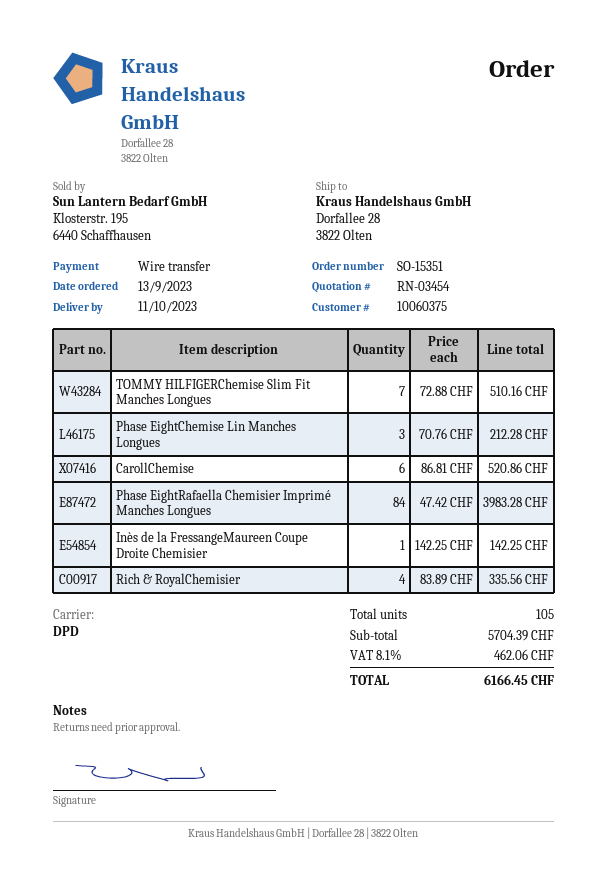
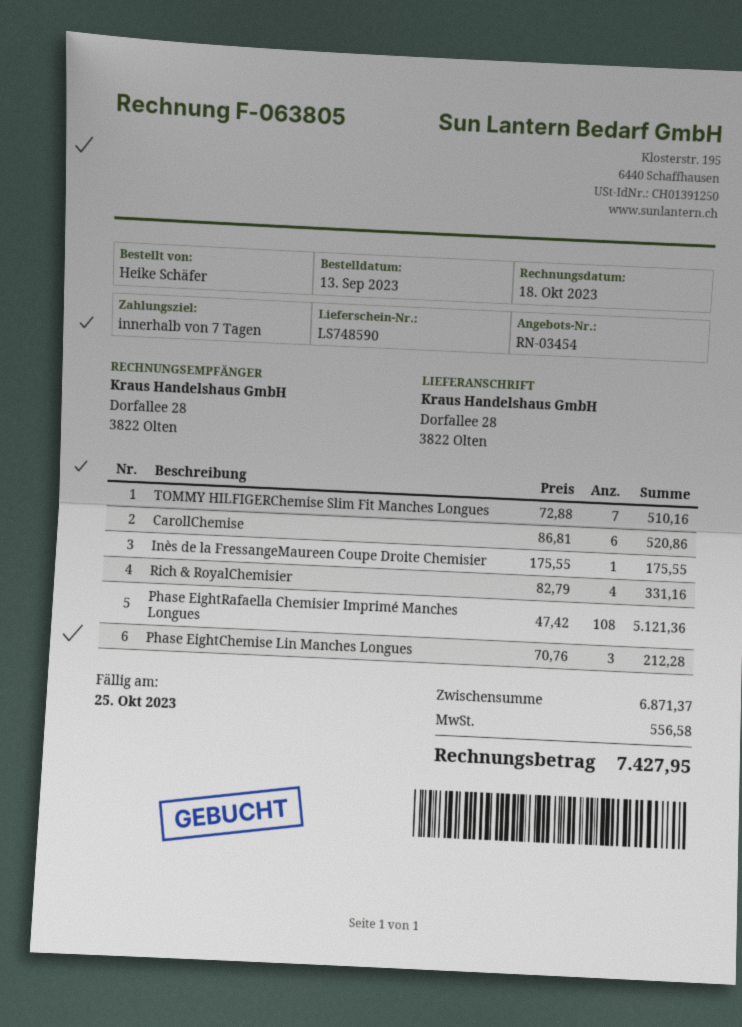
Phase EightRafaella Chemisier Imprimé Manches Longues: 84 x 47.42 = 3983.28 -> 108 x 47.42 = 5121.36
Inès de la FressangeMaureen Coupe Droite Chemisier: 1 x 142.25 = 142.25 -> 1 x 175.55 = 175.55
Rich & RoyalChemisier: 4 x 83.89 = 335.56 -> 4 x 82.79 = 331.16
subtotal: 5704.39 -> 6871.37
tax: 462.06 -> 556.58
total: 6166.45 -> 7427.95

